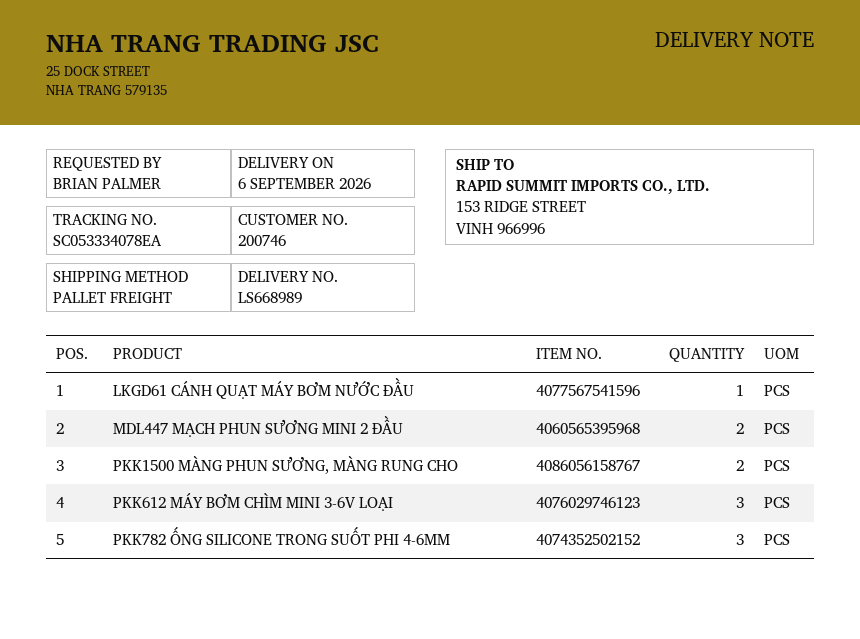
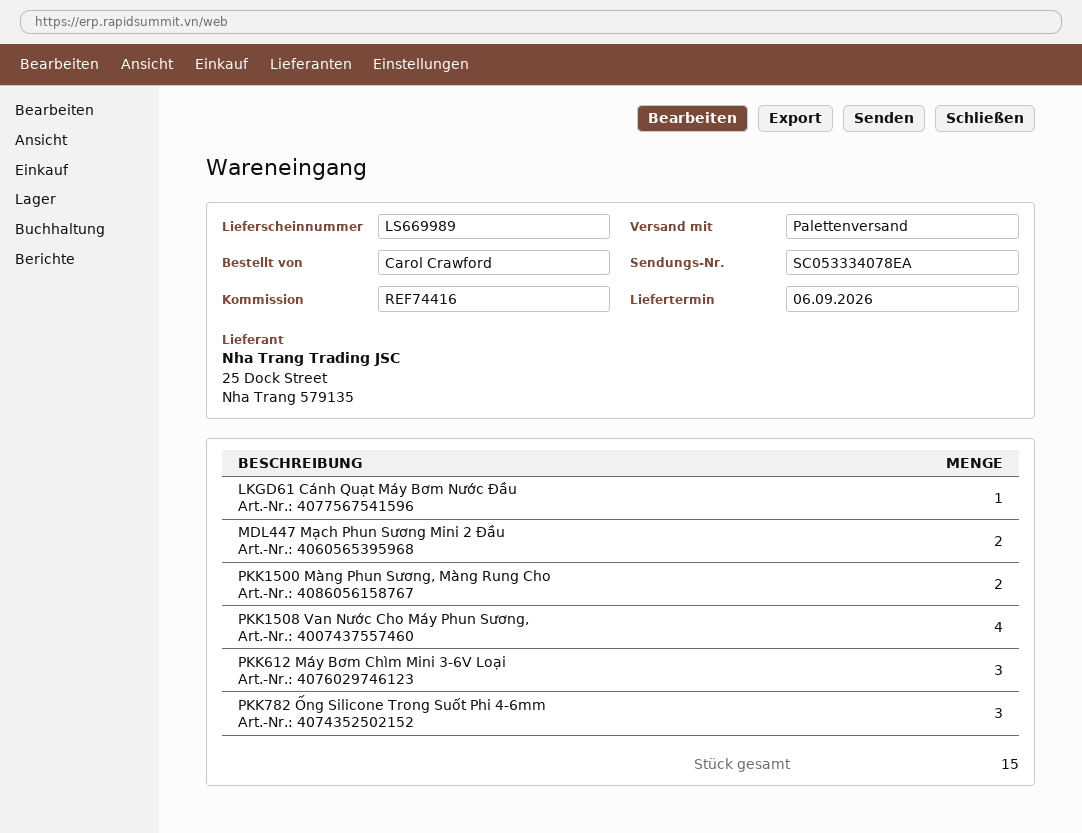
delivery note number: LS668989 -> LS669989
ordered by: BRIAN PALMER -> Carol Crawford
PKK1508 Van Nước Cho Máy Phun Sương,: none -> 4

